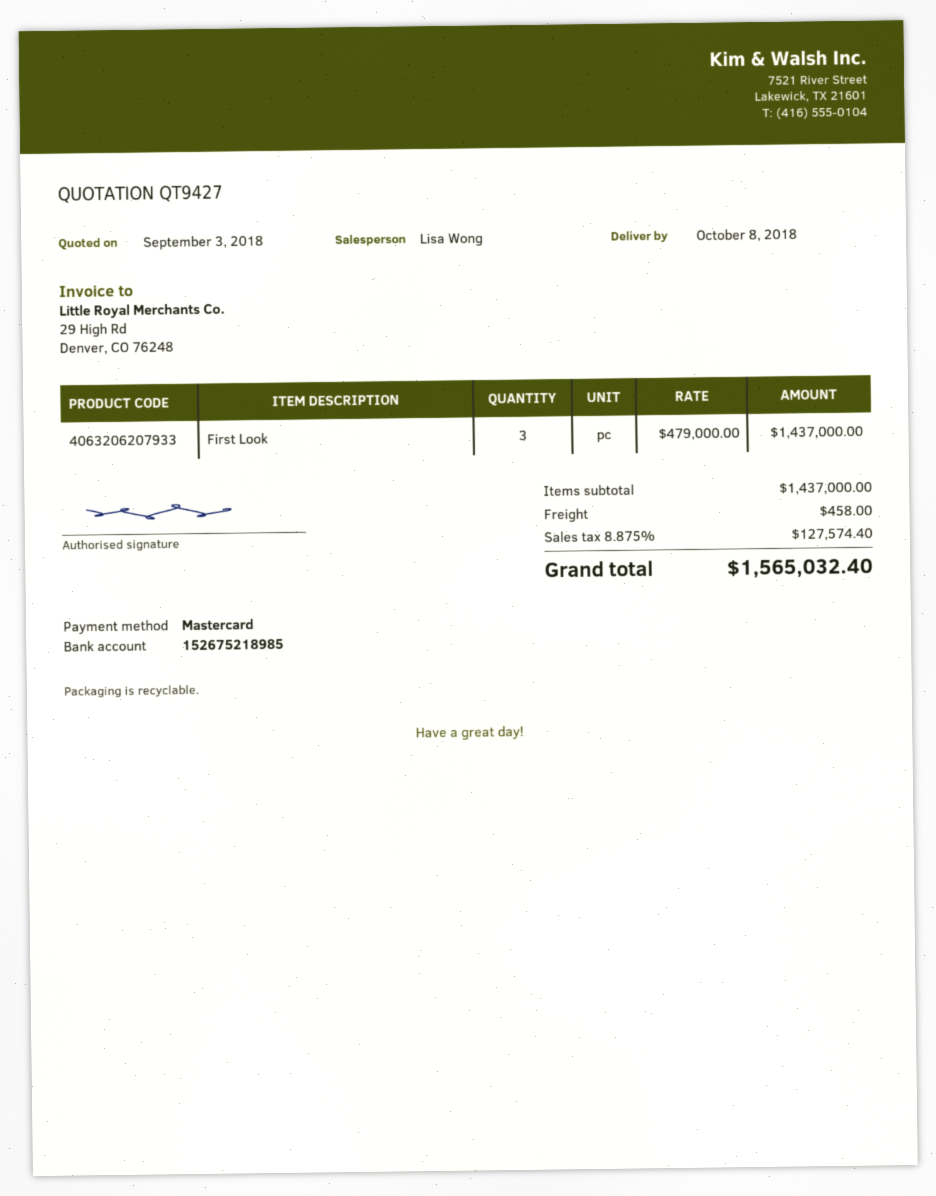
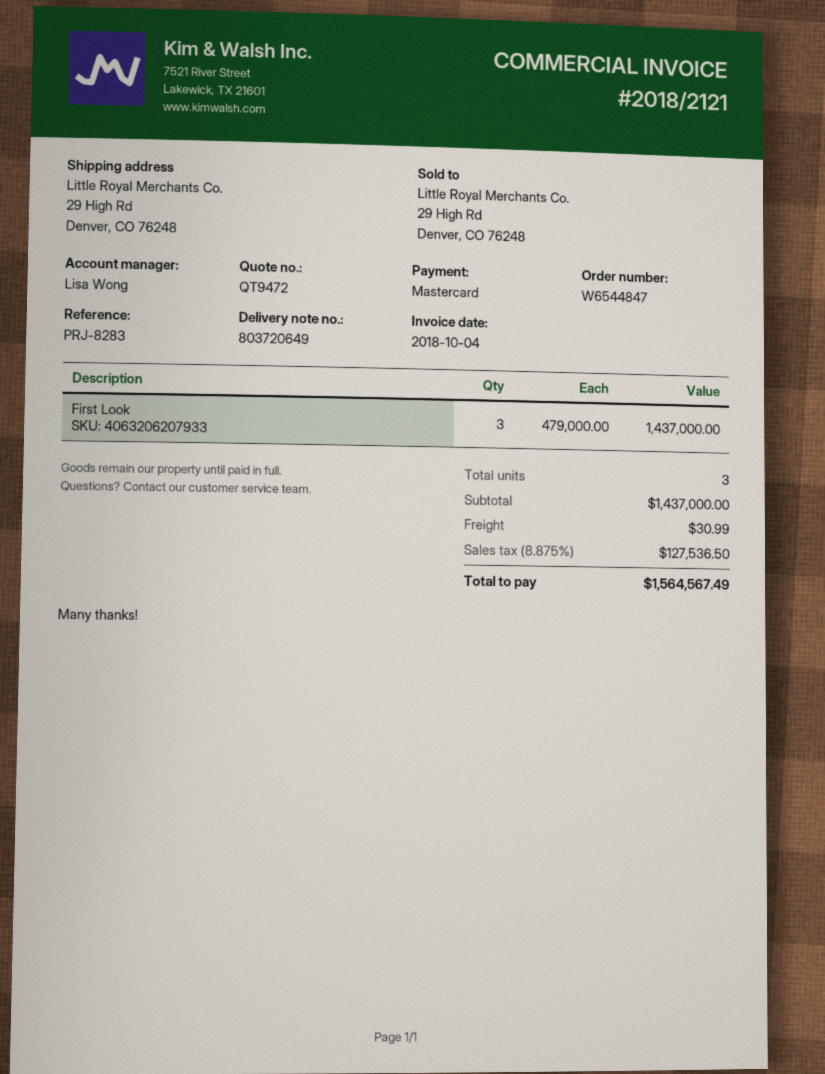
quote number: QT9427 -> QT9472
shipping: 458.00 -> 30.99
tax: 8.875% = 127574.40 -> 8.875% = 127536.50
total: 1565032.40 -> 1564567.49

